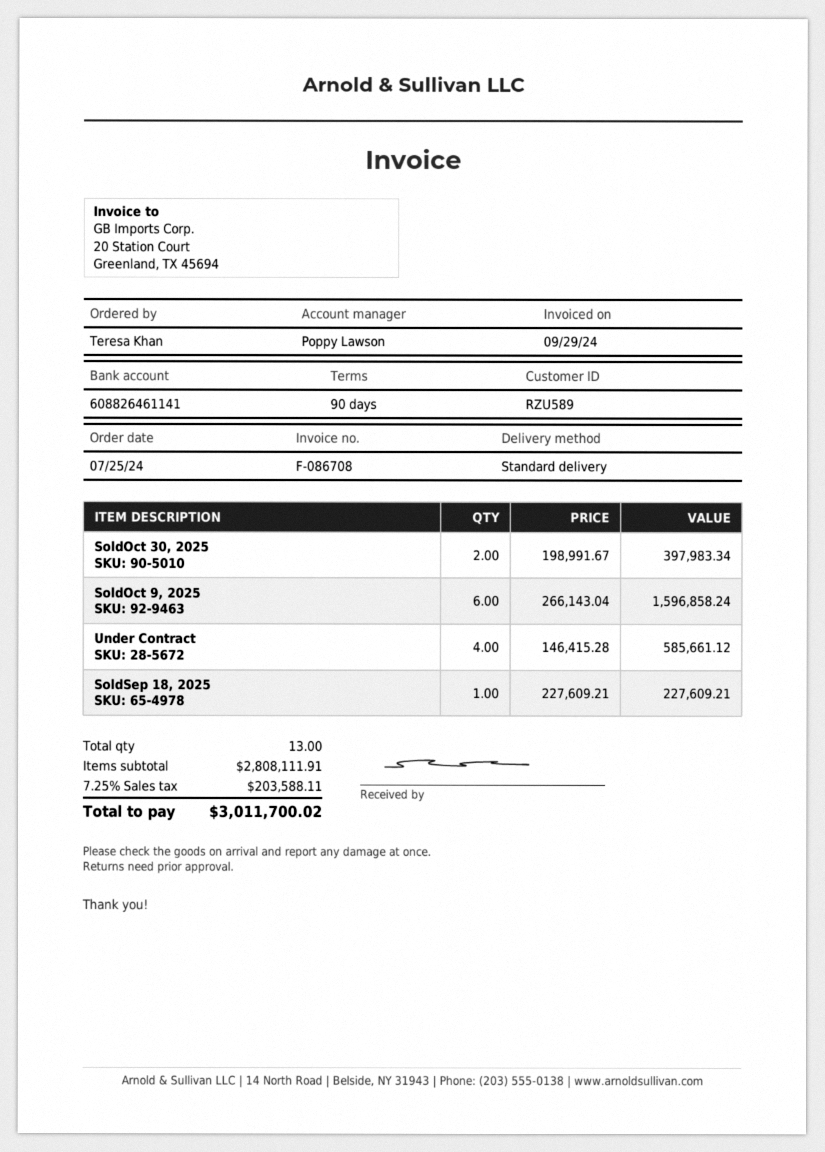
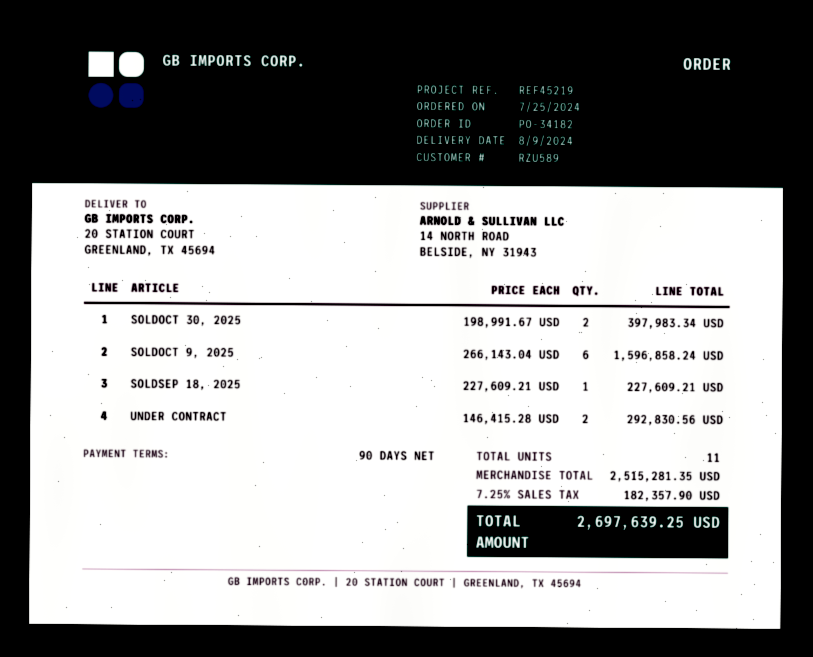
Under Contract: 4 x 146415.28 = 585661.12 -> 2 x 146415.28 = 292830.56
total quantity: 13 -> 11
subtotal: 2808111.91 -> 2515281.35
tax: 7.25% = 203588.11 -> 7.25% = 182357.90
total: 3011700.02 -> 2697639.25

